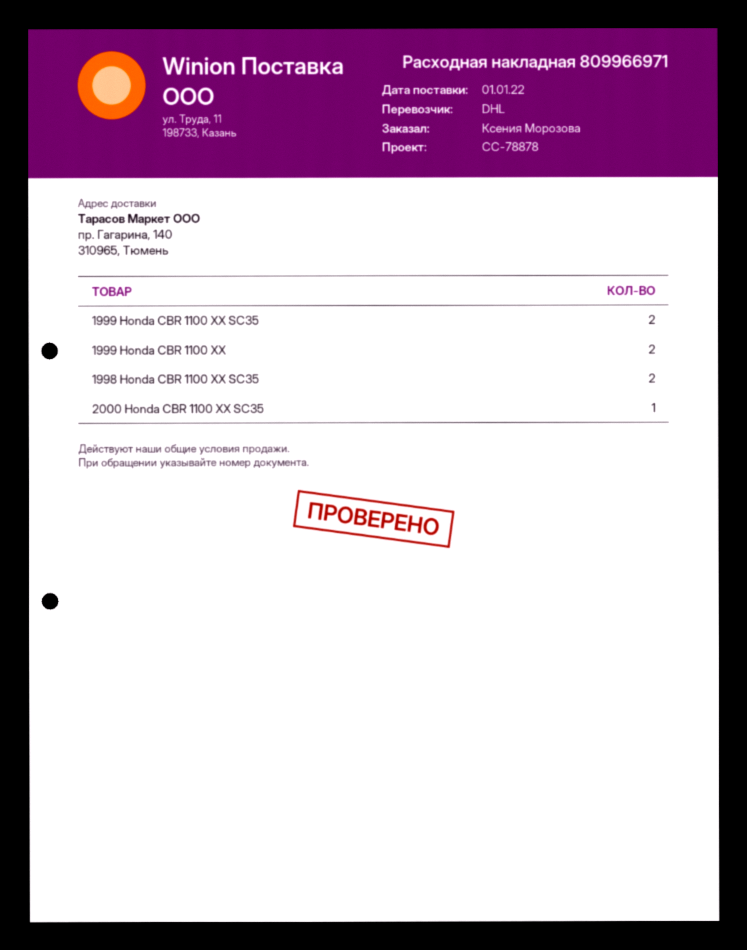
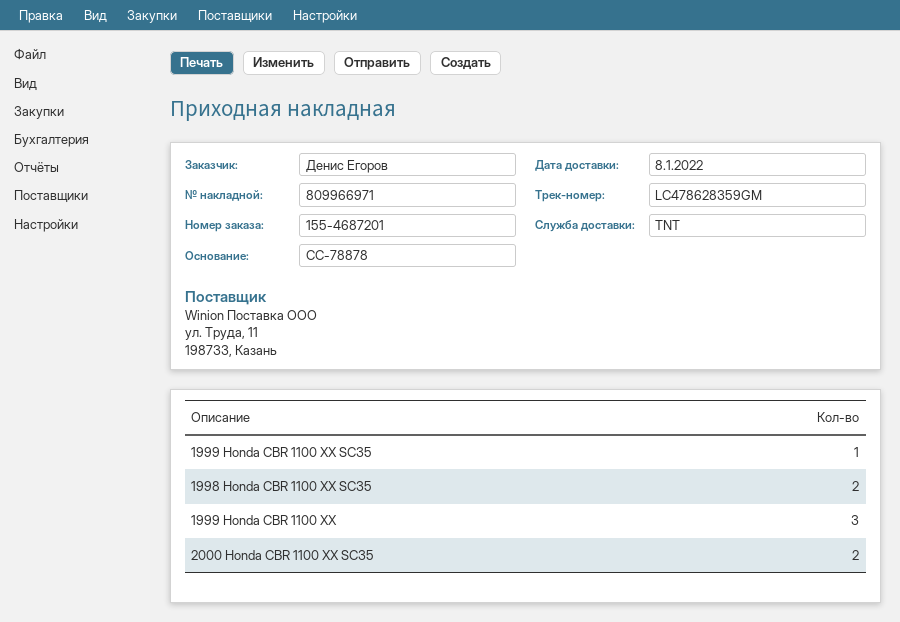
delivery date: 2022-01-01 -> 2022-01-08
ordered by: Ксения Морозова -> Денис Егоров
shipping method: DHL -> TNT
1999 Honda CBR 1100 XX SC35: 2 -> 1
1999 Honda CBR 1100 XX: 2 -> 3
2000 Honda CBR 1100 XX SC35: 1 -> 2

